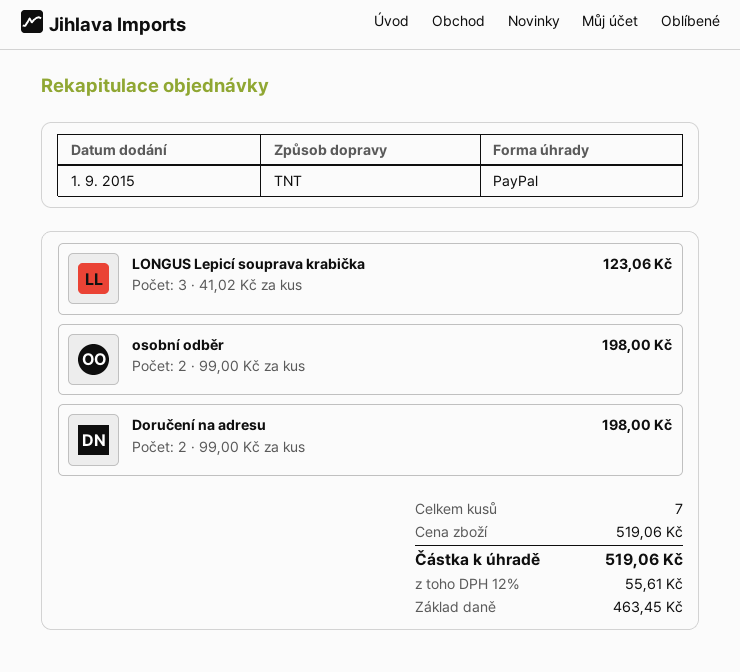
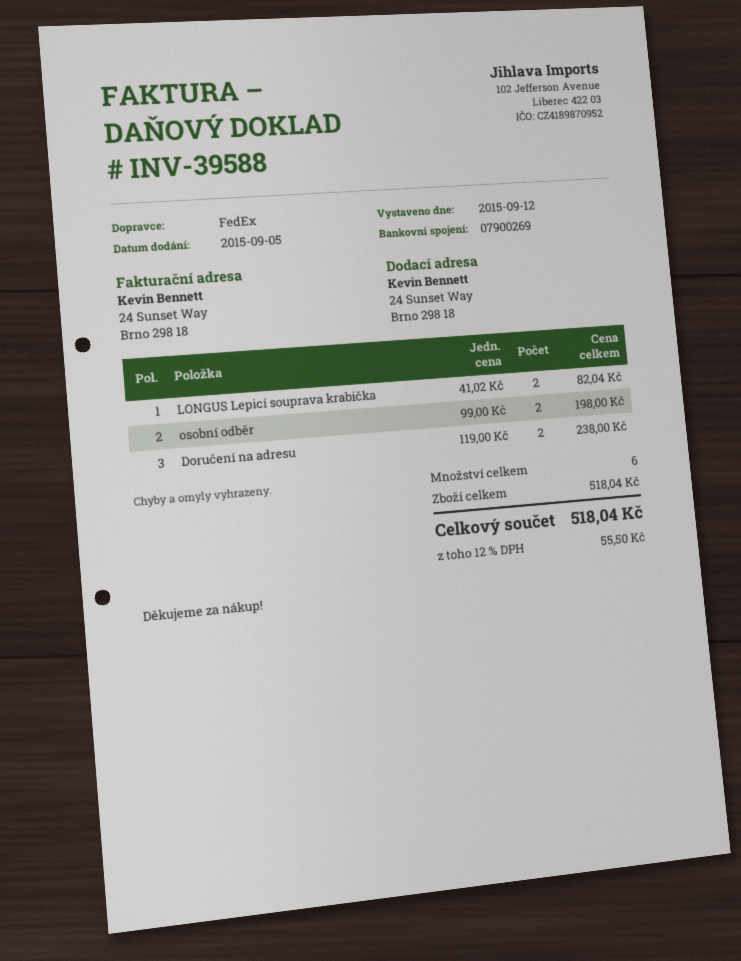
delivery date: 2015-09-01 -> 2015-09-05
shipping method: TNT -> FedEx
LONGUS Lepicí souprava krabička: 3 x 41.02 = 123.06 -> 2 x 41.02 = 82.04
Doručení na adresu: 2 x 99.00 = 198.00 -> 2 x 119.00 = 238.00
total quantity: 7 -> 6
subtotal: 519.06 -> 518.04
tax: 12% = 55.61 -> 12% = 55.50
total: 519.06 -> 518.04

